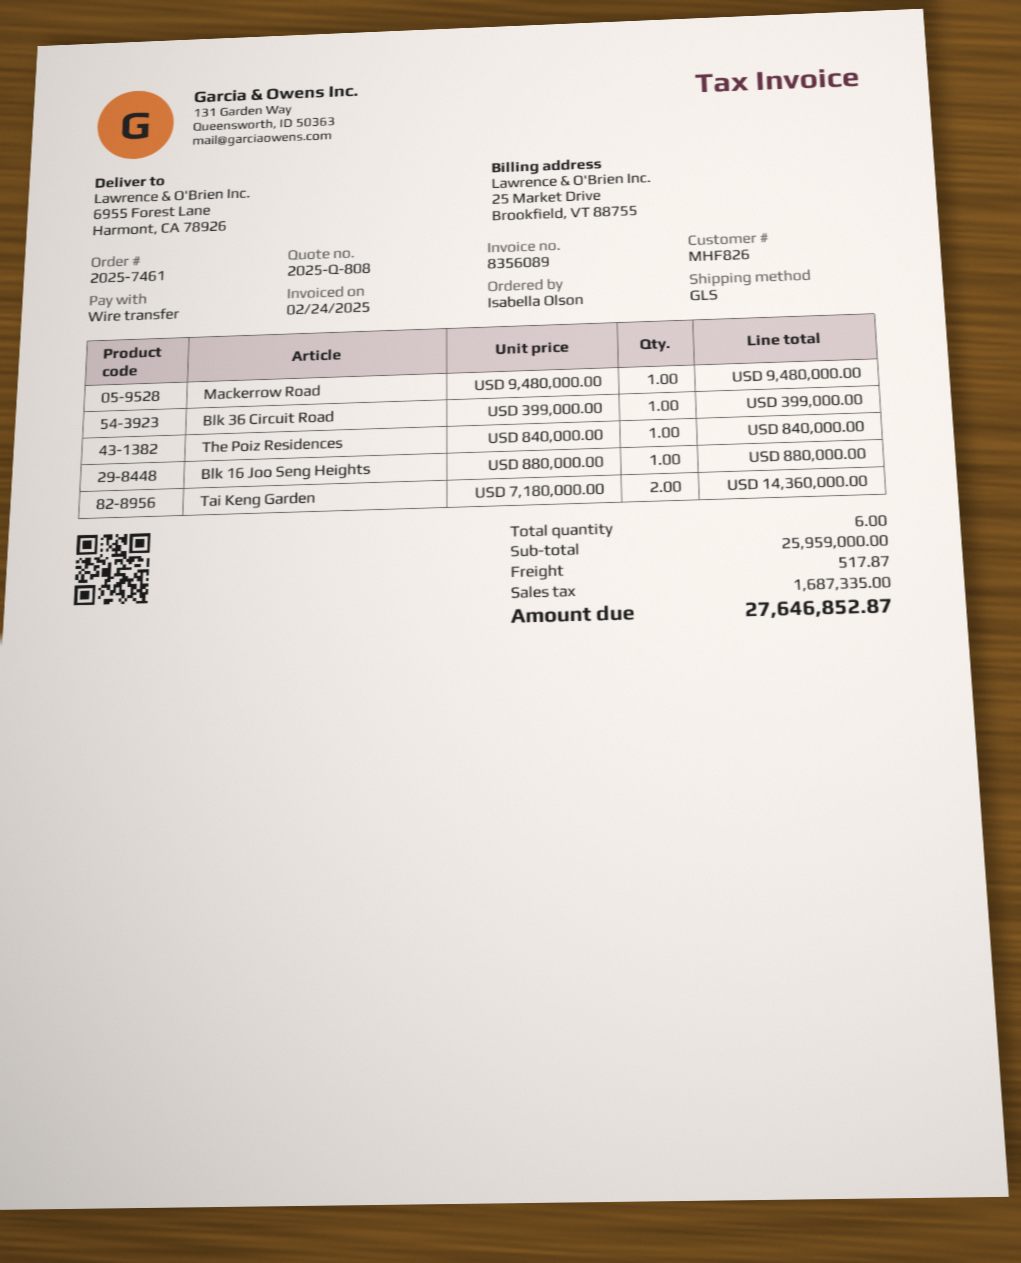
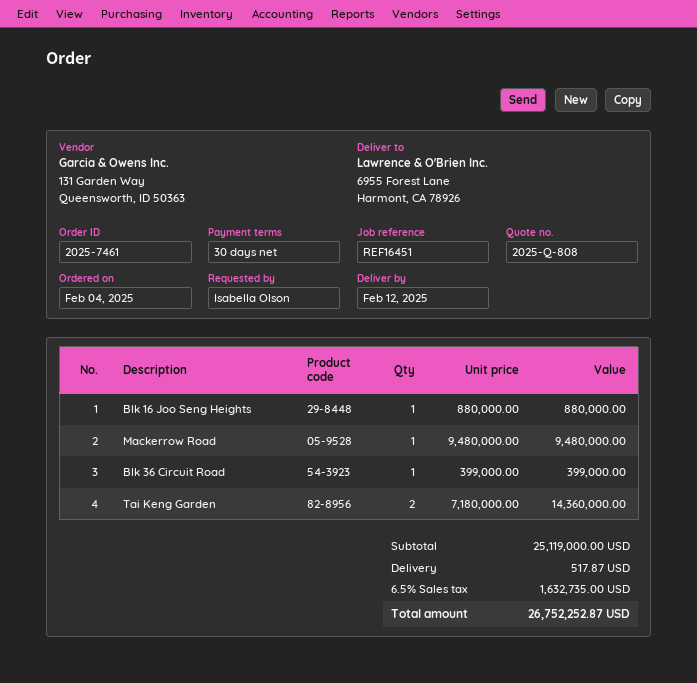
The Poiz Residences: 1 x 840000.00 = 840000.00 -> none
subtotal: 25959000.00 -> 25119000.00
tax: 1687335.00 -> 1632735.00
total: 27646852.87 -> 26752252.87

